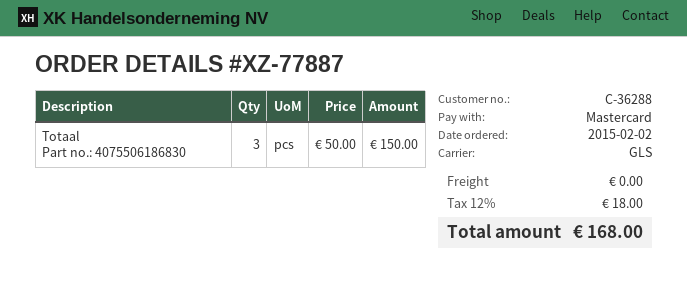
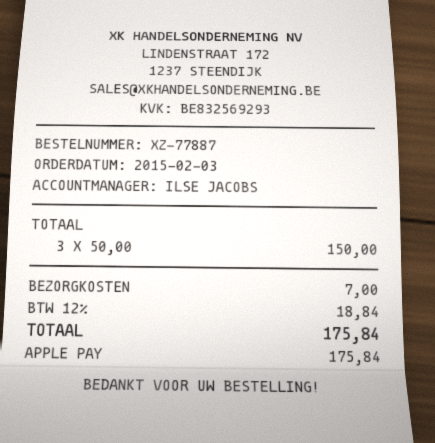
order date: 2015-02-02 -> 2015-02-03
payment method: Mastercard -> Apple Pay
shipping: 0.00 -> 7.00
tax: 12% = 18.00 -> 12% = 18.84
total: 168.00 -> 175.84

